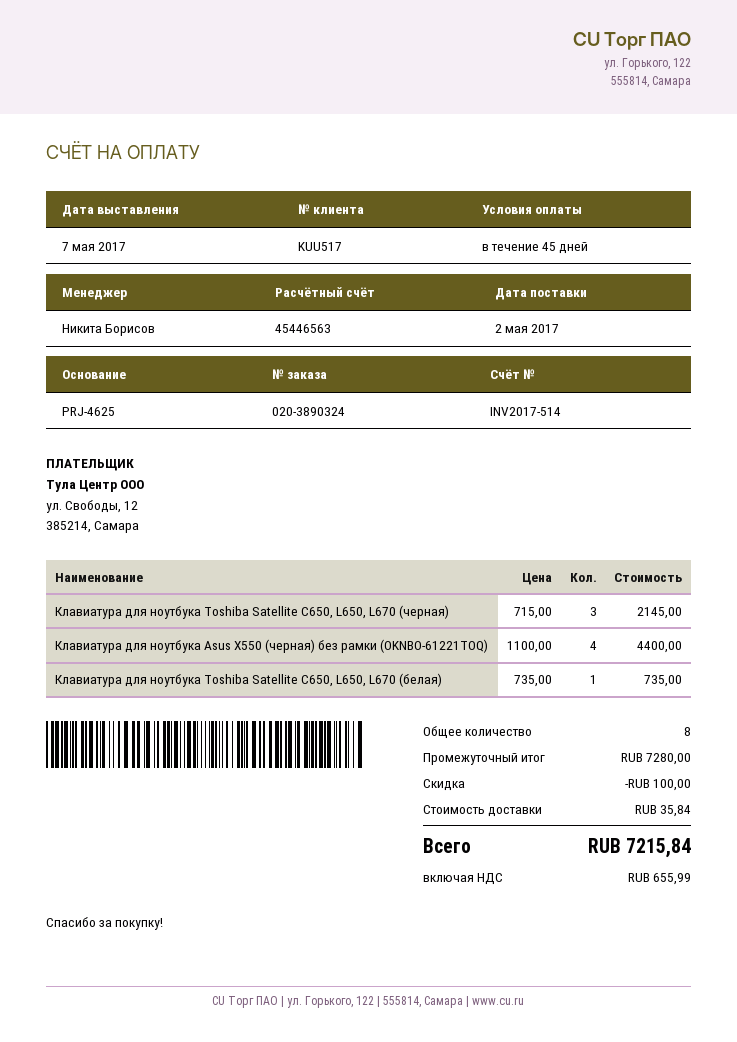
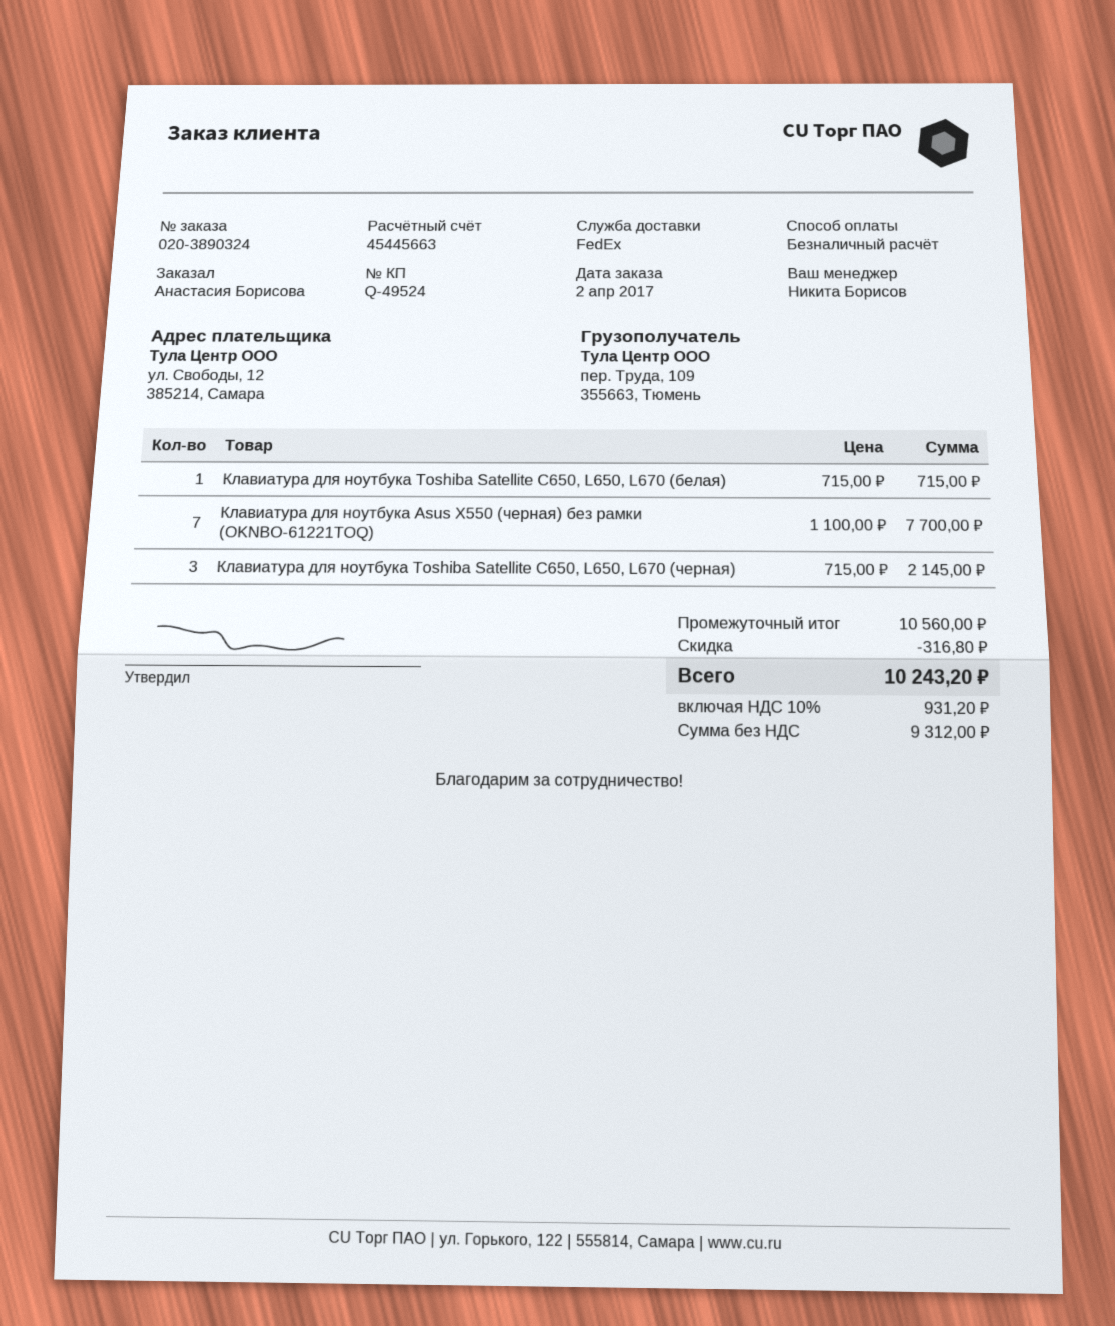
bank account: 45446563 -> 45445663
Клавиатура для ноутбука Asus X550 (черная) без рамки (OKNBO-61221TOQ): 4 x 1100.00 = 4400.00 -> 7 x 1100.00 = 7700.00
Клавиатура для ноутбука Toshiba Satellite C650, L650, L670 (белая): 1 x 735.00 = 735.00 -> 1 x 715.00 = 715.00
subtotal: 7280.00 -> 10560.00
discount: 100.00 -> 316.80
shipping: 35.84 -> none
tax: 655.99 -> 931.20
total: 7215.84 -> 10243.20

